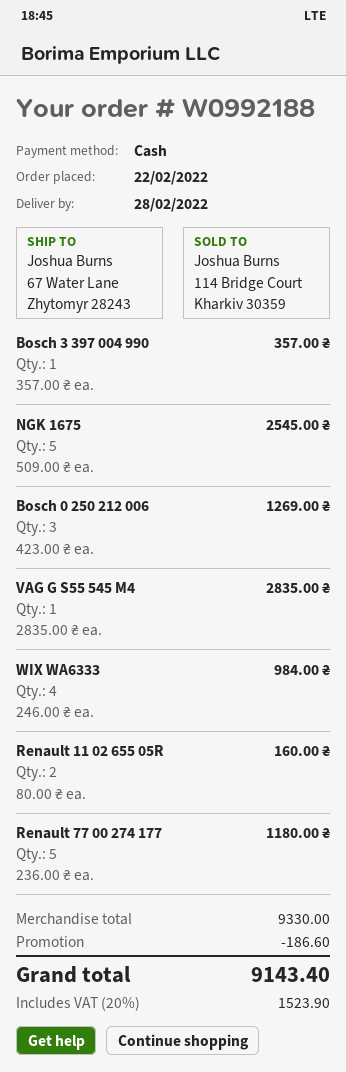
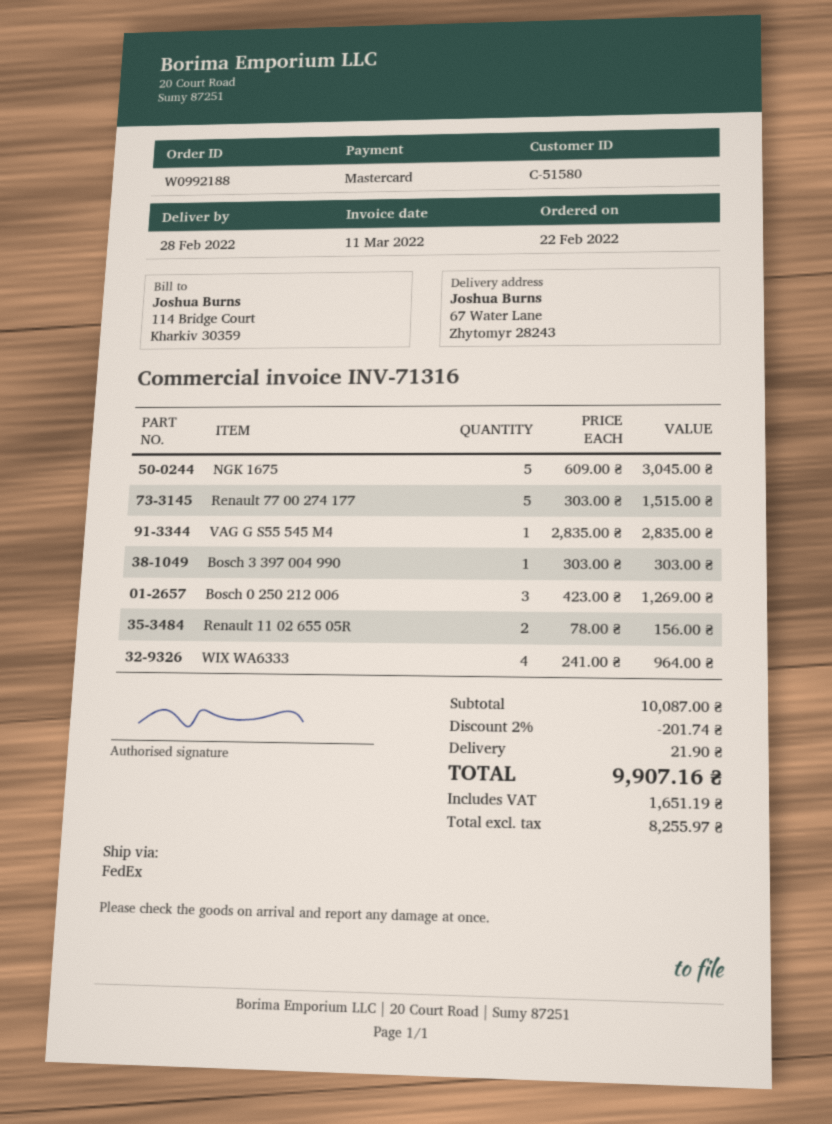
payment method: cash -> Mastercard
Bosch 3 397 004 990: 1 x 357.00 = 357.00 -> 1 x 303.00 = 303.00
NGK 1675: 5 x 509.00 = 2545.00 -> 5 x 609.00 = 3045.00
WIX WA6333: 4 x 246.00 = 984.00 -> 4 x 241.00 = 964.00
Renault 11 02 655 05R: 2 x 80.00 = 160.00 -> 2 x 78.00 = 156.00
Renault 77 00 274 177: 5 x 236.00 = 1180.00 -> 5 x 303.00 = 1515.00
subtotal: 9330.00 -> 10087.00
discount: 186.60 -> 201.74
shipping: none -> 21.90
tax: 1523.90 -> 1651.19
total: 9143.40 -> 9907.16

